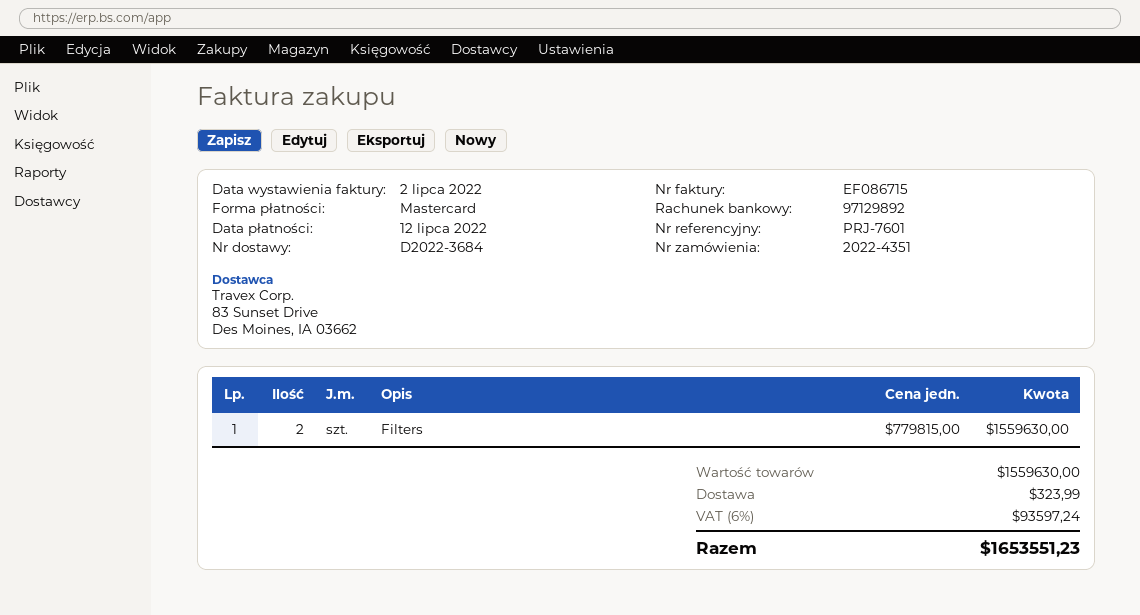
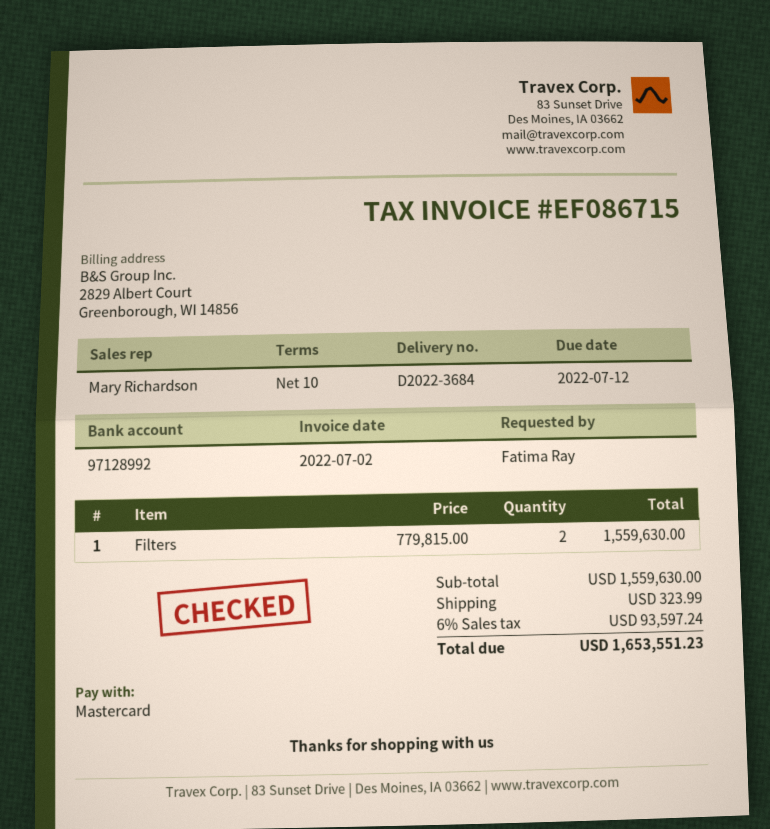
bank account: 97129892 -> 97128992

